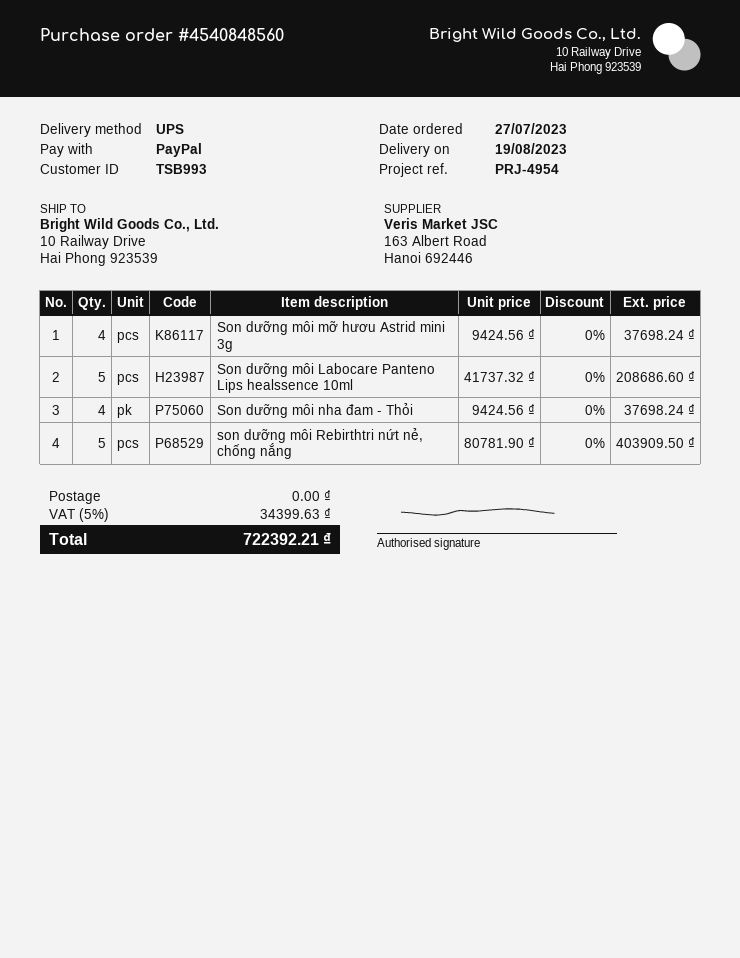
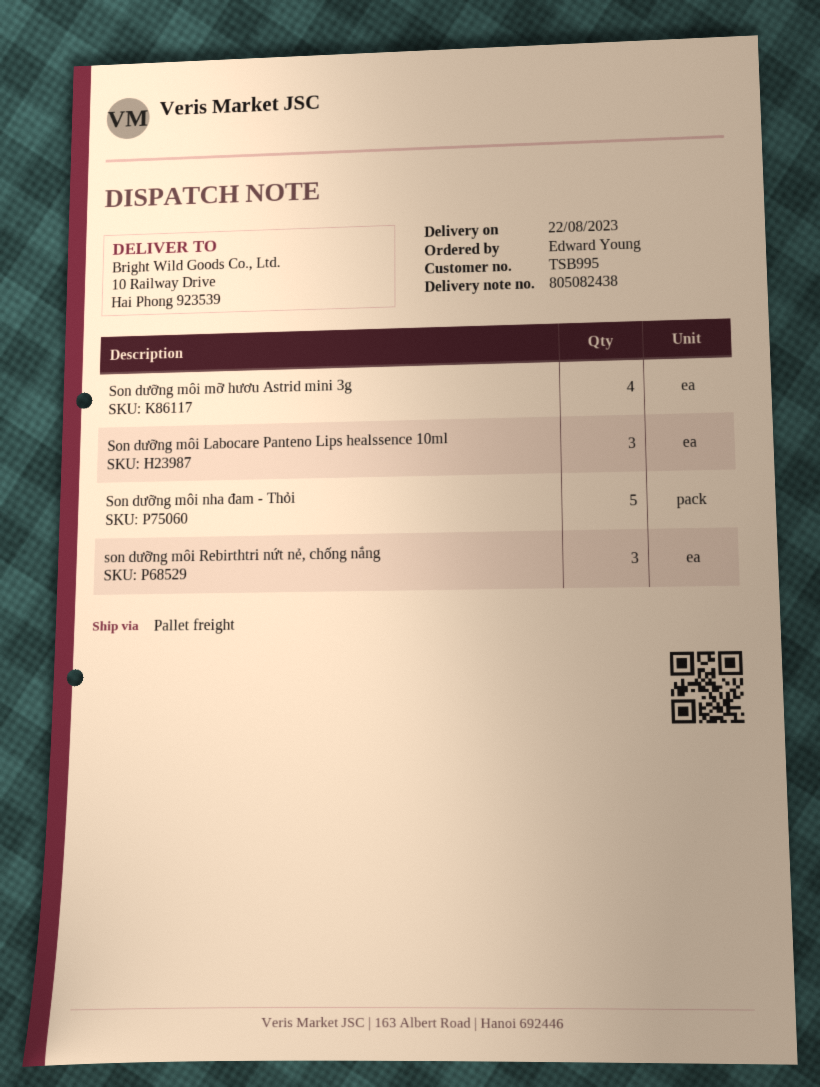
delivery date: 2023-08-19 -> 2023-08-22
customer number: TSB993 -> TSB995
shipping method: UPS -> pallet freight
Son dưỡng môi Labocare Panteno Lips healssence 10ml: 5 -> 3
Son dưỡng môi nha đam - Thỏi: 4 -> 5
son dưỡng môi Rebirthtri nứt nẻ, chống nắng: 5 -> 3

